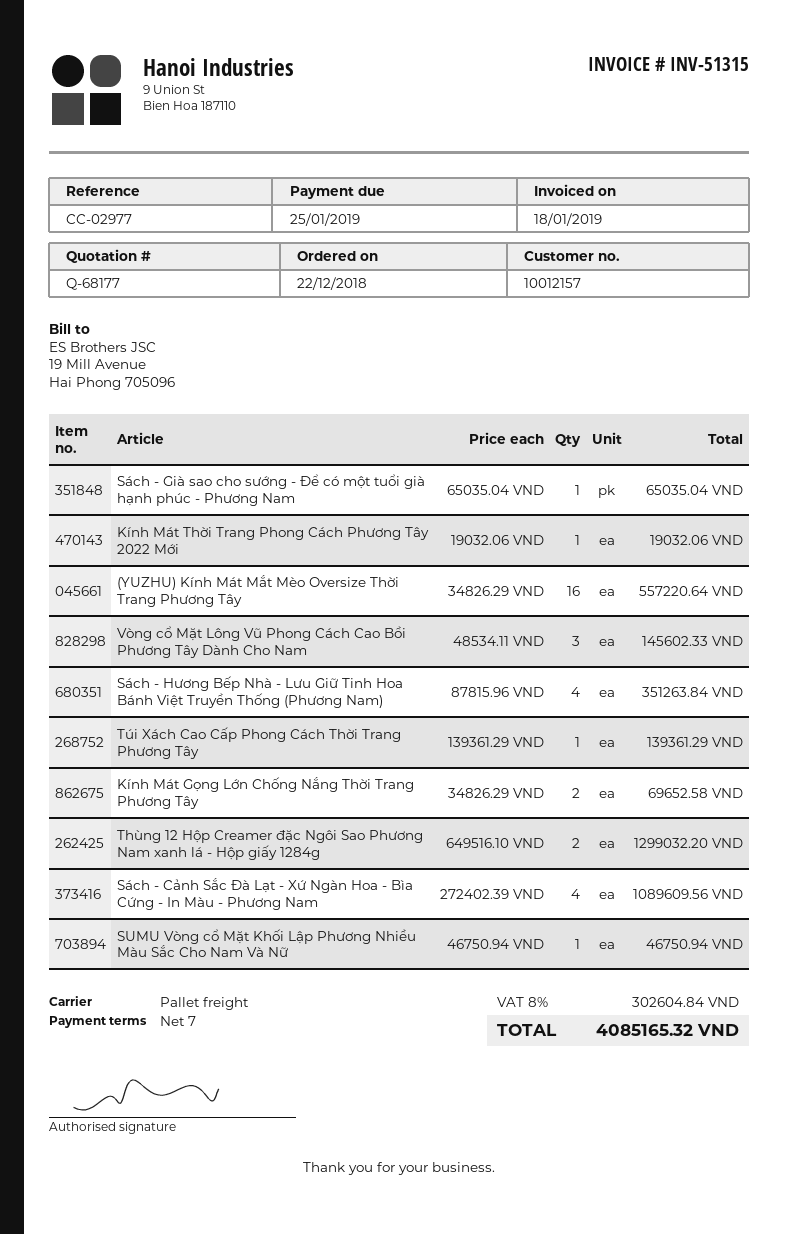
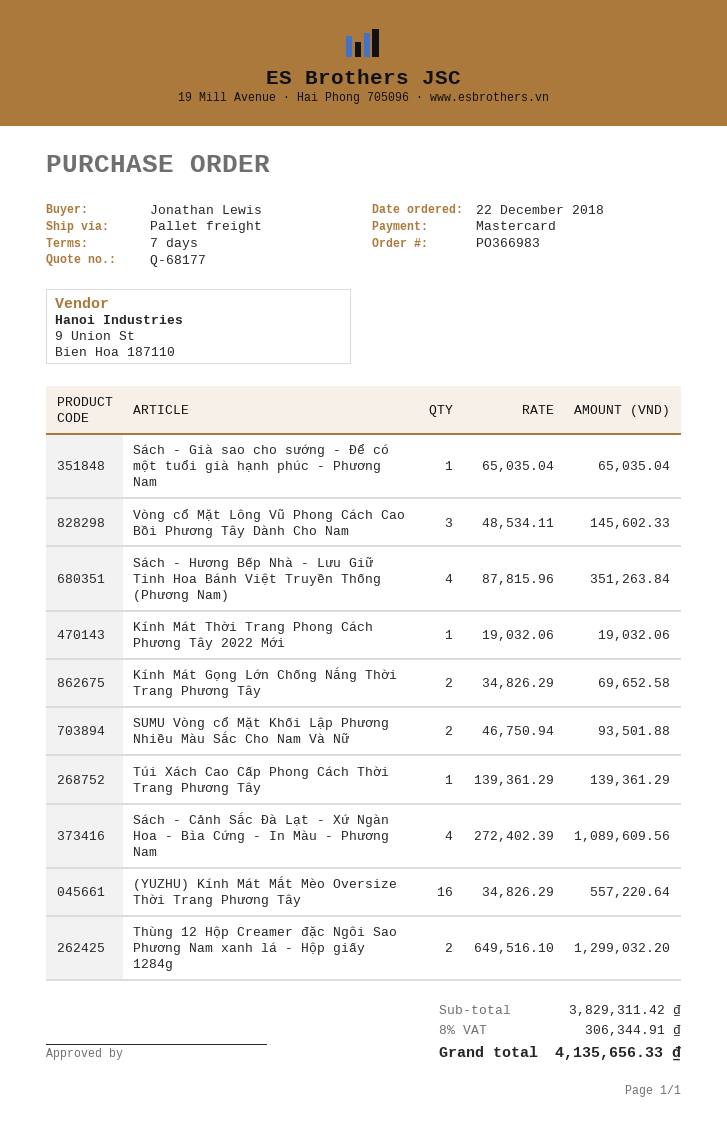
SUMU Vòng cổ Mặt Khối Lập Phương Nhiều Màu Sắc Cho Nam Và Nữ: 1 x 46750.94 = 46750.94 -> 2 x 46750.94 = 93501.88
tax: 8% = 302604.84 -> 8% = 306344.91
total: 4085165.32 -> 4135656.33

